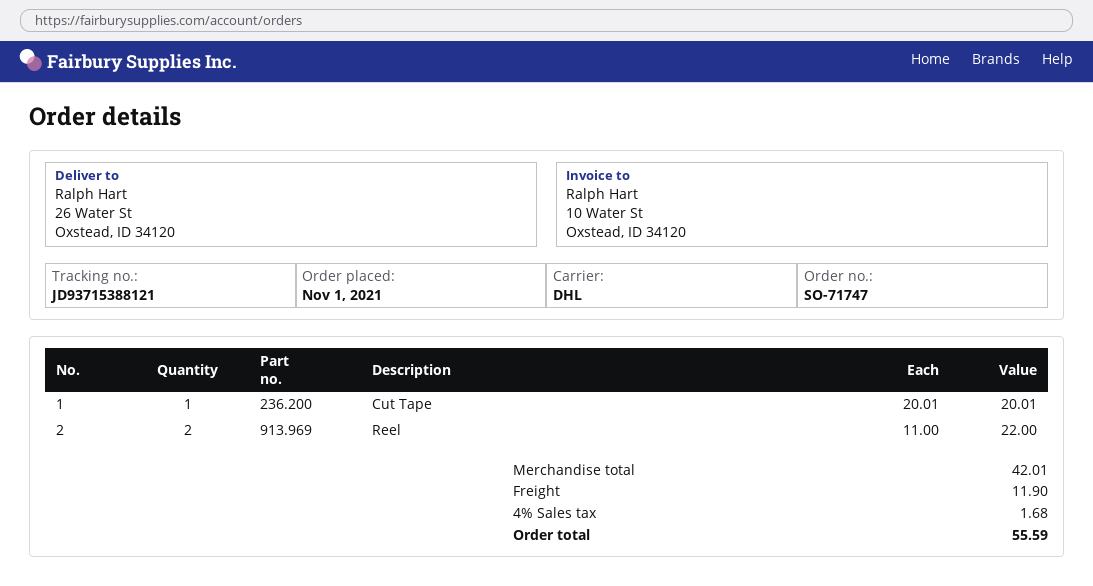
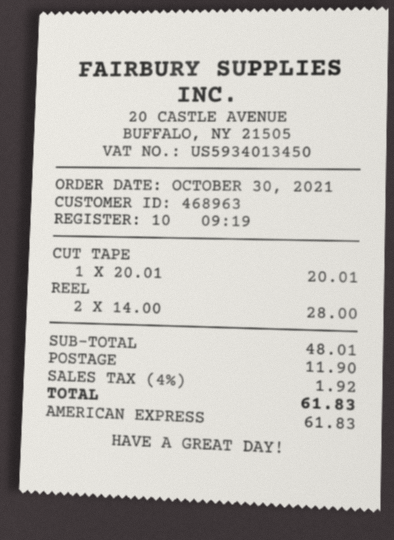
order date: 2021-11-01 -> 2021-10-30
Reel: 2 x 11.00 = 22.00 -> 2 x 14.00 = 28.00
subtotal: 42.01 -> 48.01
tax: 4% = 1.68 -> 4% = 1.92
total: 55.59 -> 61.83

